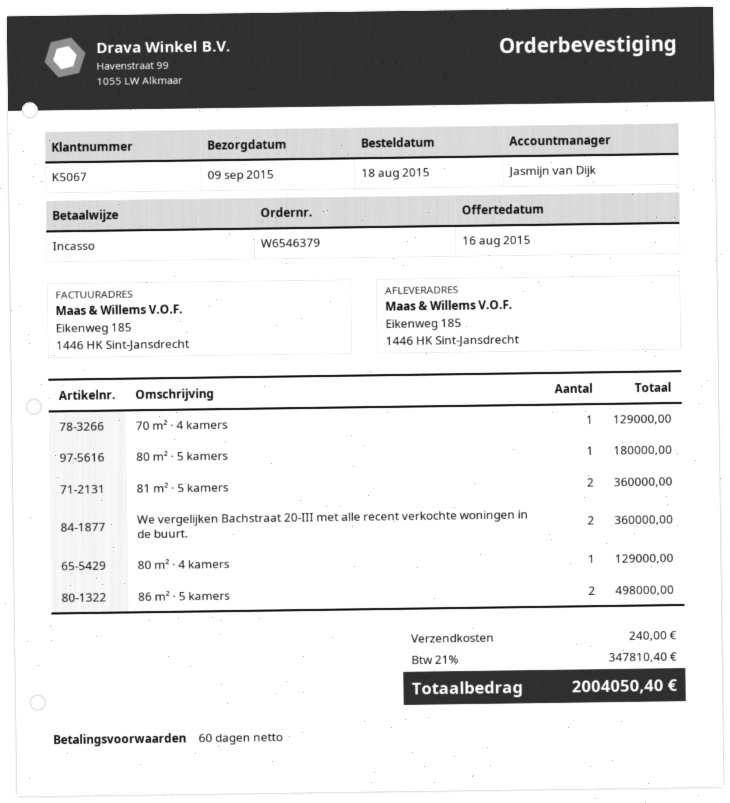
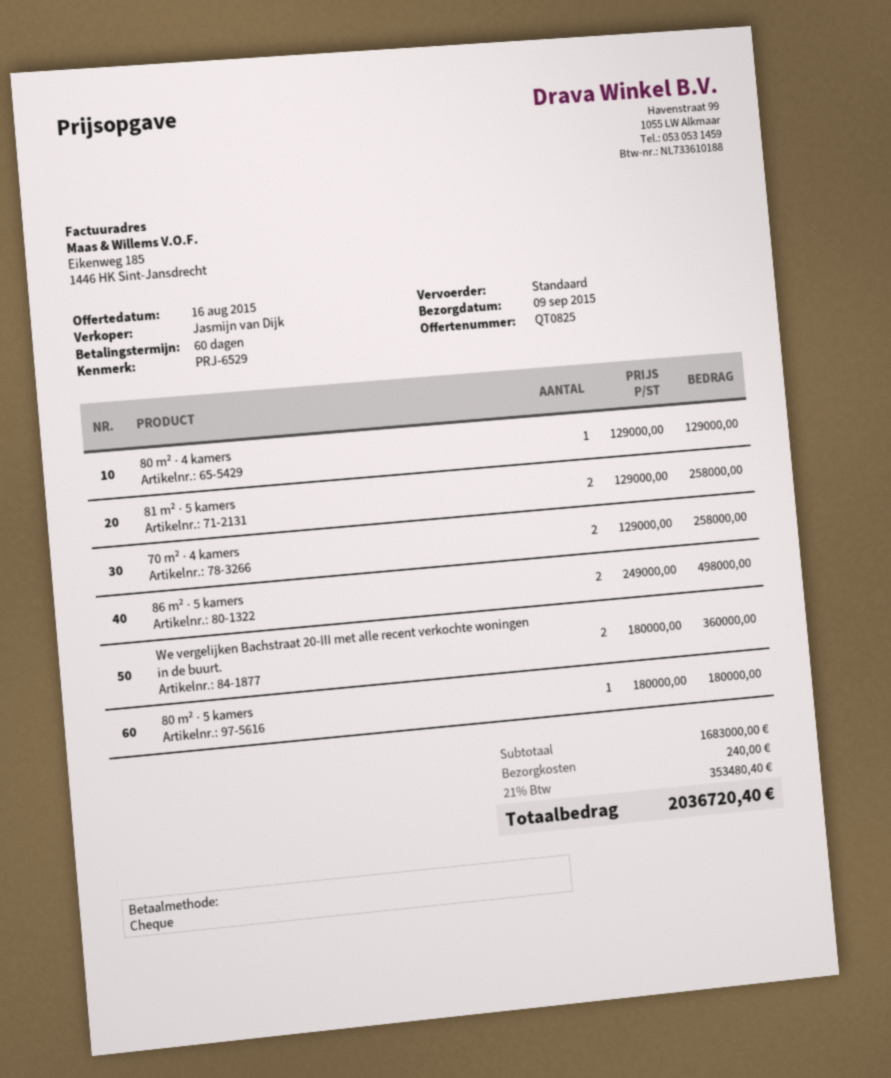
payment method: direct debit -> cheque
70 m² · 4 kamers: 1 for 129000.00 -> 2 for 258000.00
81 m² · 5 kamers: 2 for 360000.00 -> 2 for 258000.00
tax: 21% = 347810.40 -> 21% = 353480.40
total: 2004050.40 -> 2036720.40

